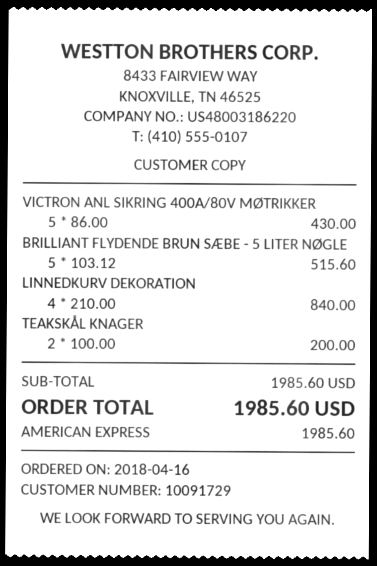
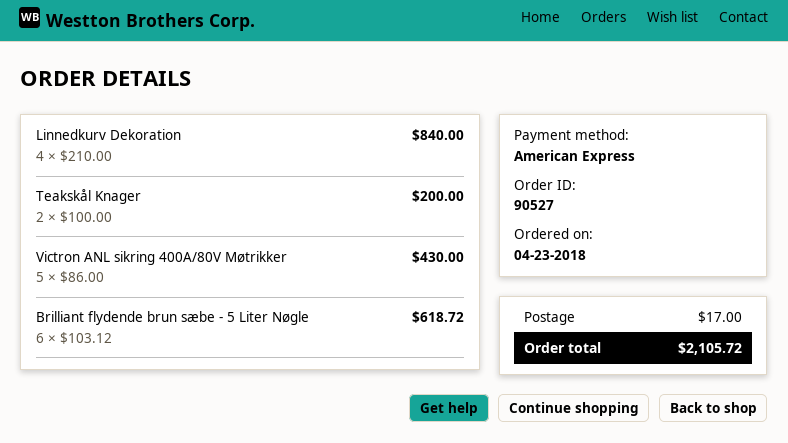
order date: 2018-04-16 -> 2018-04-23
BRILLIANT FLYDENDE BRUN SÆBE - 5 LITER NØGLE: 5 x 103.12 = 515.60 -> 6 x 103.12 = 618.72
shipping: none -> 17.00
total: 1985.60 -> 2105.72

